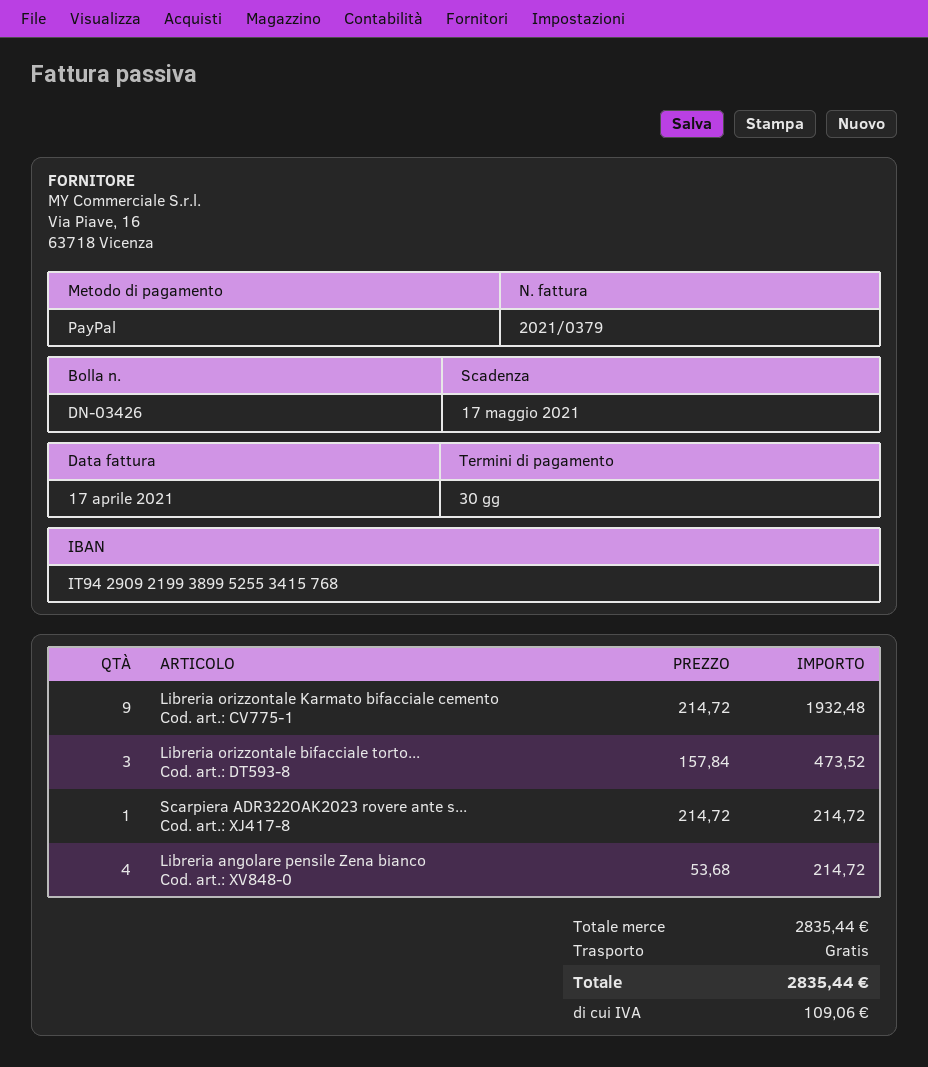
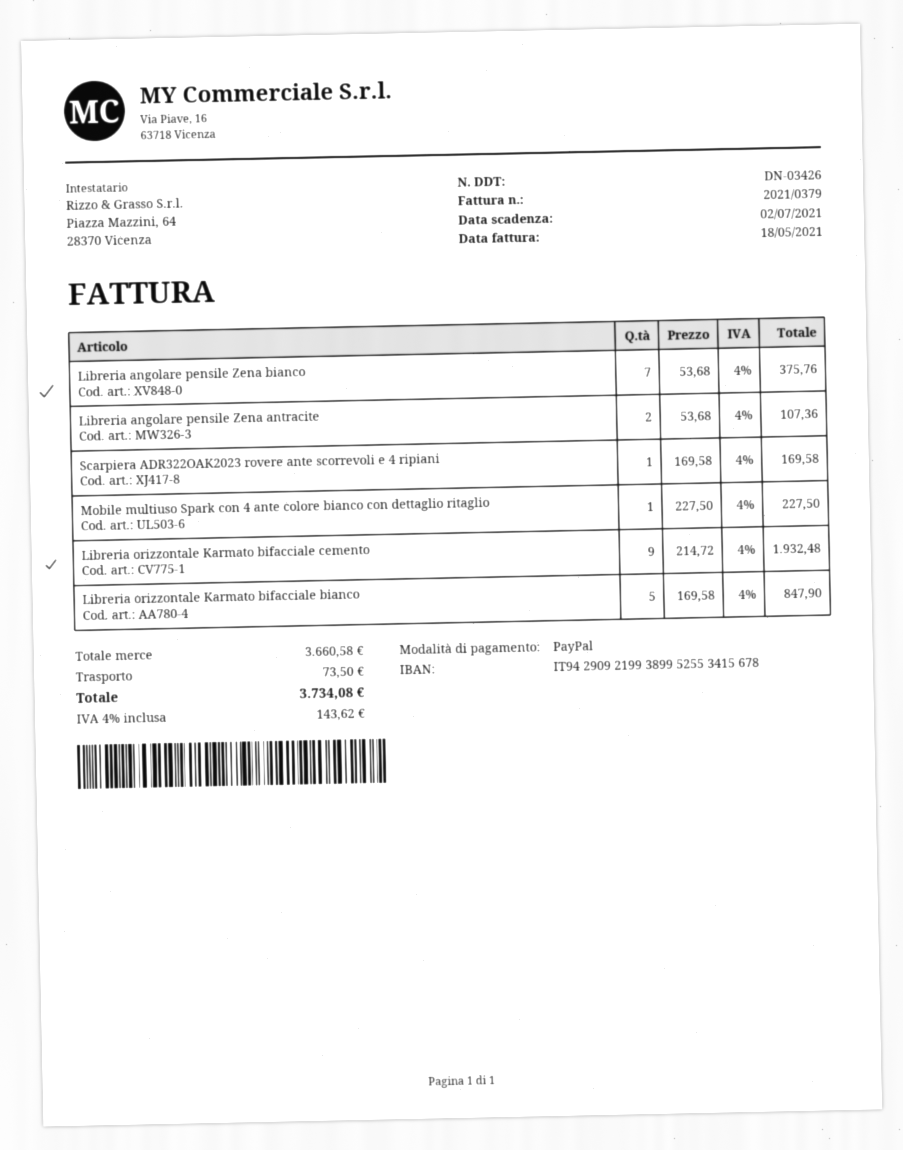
invoice date: 2021-04-17 -> 2021-05-18
due date: 2021-05-17 -> 2021-07-02
bank account: IT9429092199389952553415768 -> IT9429092199389952553415678
Libreria orizzontale bifacciale torto...: 3 x 157.84 = 473.52 -> none
Scarpiera ADR322OAK2023 rovere ante s...: 1 x 214.72 = 214.72 -> 1 x 169.58 = 169.58
Libreria angolare pensile Zena bianco: 4 x 53.68 = 214.72 -> 7 x 53.68 = 375.76
Libreria angolare pensile Zena antracite: none -> 2 x 53.68 = 107.36
Mobile multiuso Spark con 4 ante colore bianco con dettaglio ritaglio: none -> 1 x 227.50 = 227.50
Libreria orizzontale Karmato bifacciale bianco: none -> 5 x 169.58 = 847.90
subtotal: 2835.44 -> 3660.58
shipping: 0.00 -> 73.50
tax: 109.06 -> 143.62
total: 2835.44 -> 3734.08

